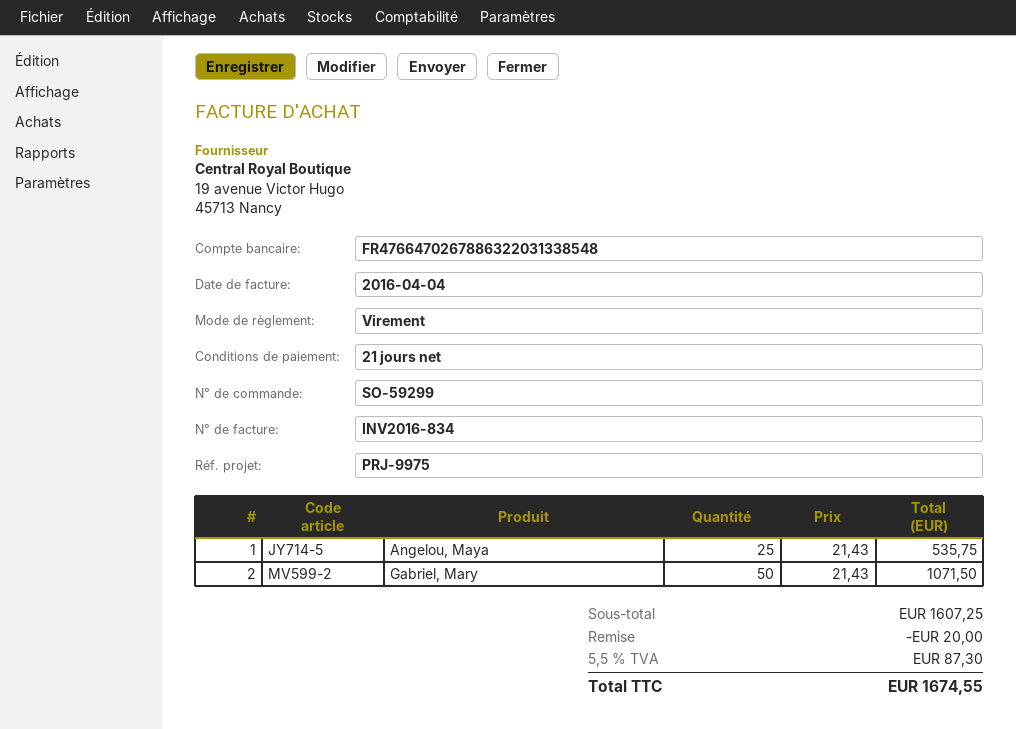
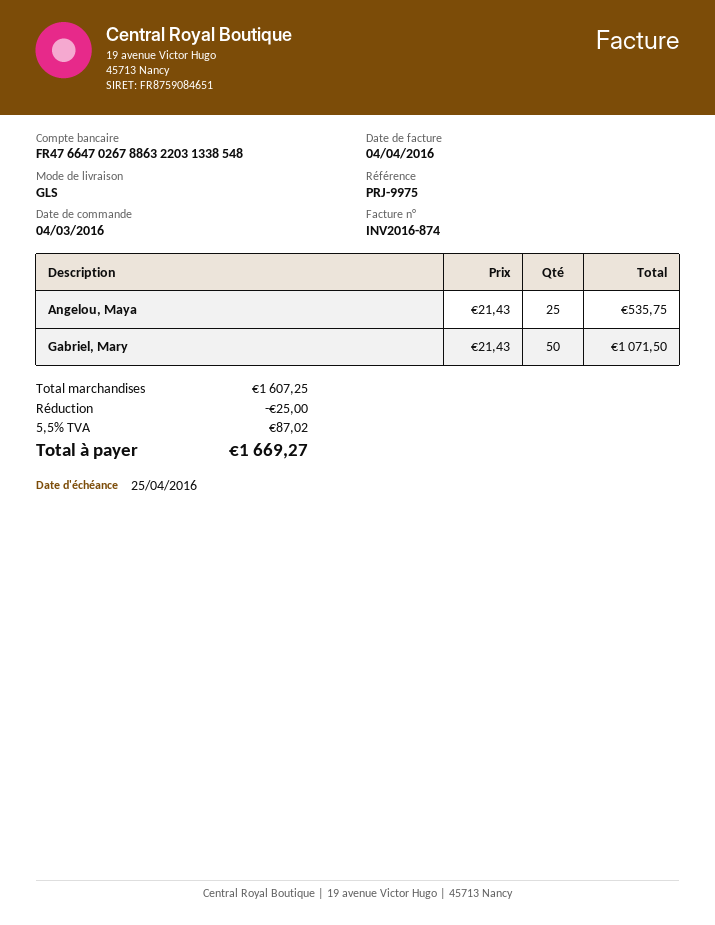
invoice number: INV2016-834 -> INV2016-874
discount: 20.00 -> 25.00
tax: 5.5% = 87.30 -> 5.5% = 87.02
total: 1674.55 -> 1669.27

